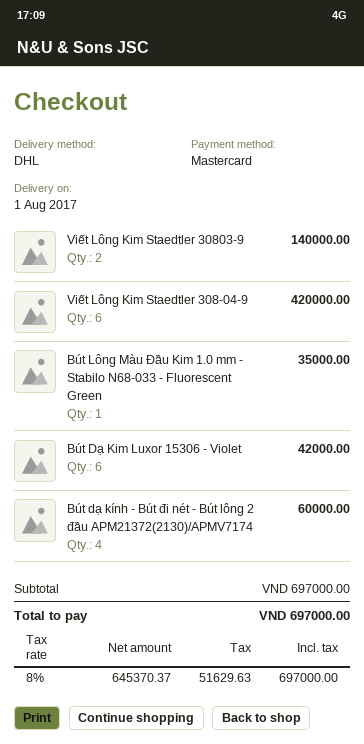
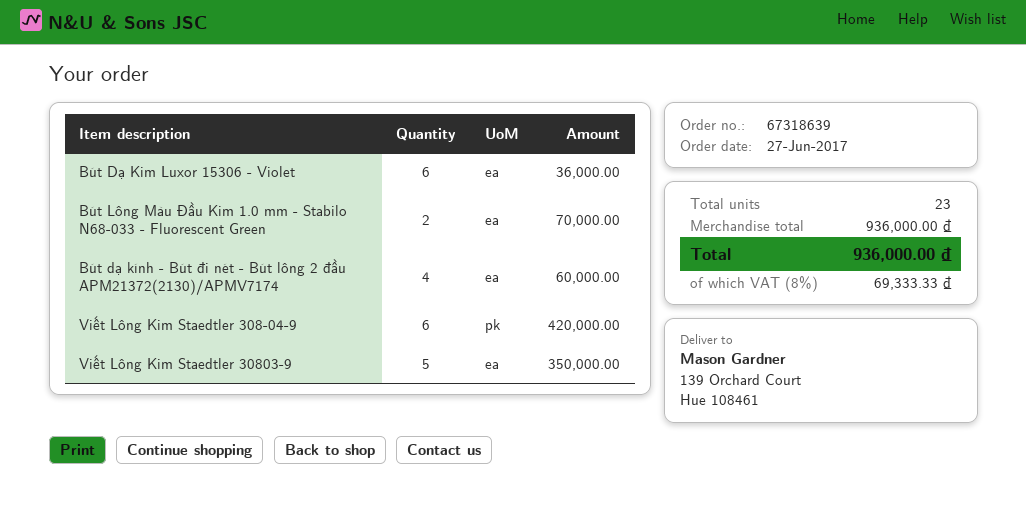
Viết Lông Kim Staedtler 30803-9: 2 for 140000.00 -> 5 for 350000.00
Bút Lông Màu Đầu Kim 1.0 mm - Stabilo N68-033 - Fluorescent Green: 1 for 35000.00 -> 2 for 70000.00
Bút Dạ Kim Luxor 15306 - Violet: 6 for 42000.00 -> 6 for 36000.00
subtotal: 697000.00 -> 936000.00
tax: 8% = 51629.63 -> 8% = 69333.33
total: 697000.00 -> 936000.00

